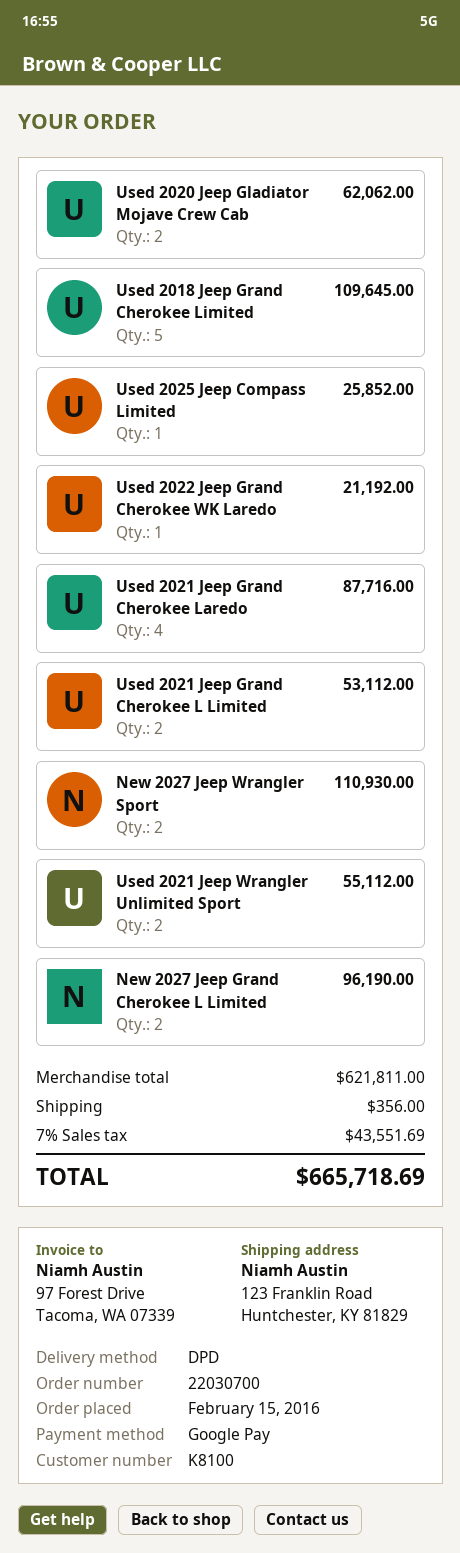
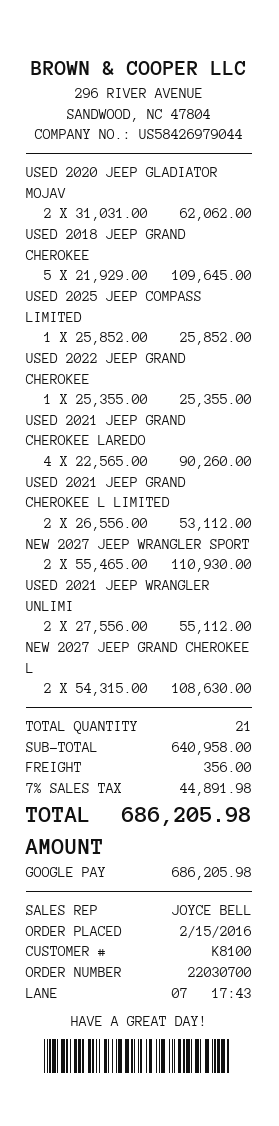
Used 2022 Jeep Grand Cherokee WK Laredo: 1 for 21192.00 -> 1 for 25355.00
Used 2021 Jeep Grand Cherokee Laredo: 4 for 87716.00 -> 4 for 90260.00
New 2027 Jeep Grand Cherokee L Limited: 2 for 96190.00 -> 2 for 108630.00
subtotal: 621811.00 -> 640958.00
tax: 7% = 43551.69 -> 7% = 44891.98
total: 665718.69 -> 686205.98

